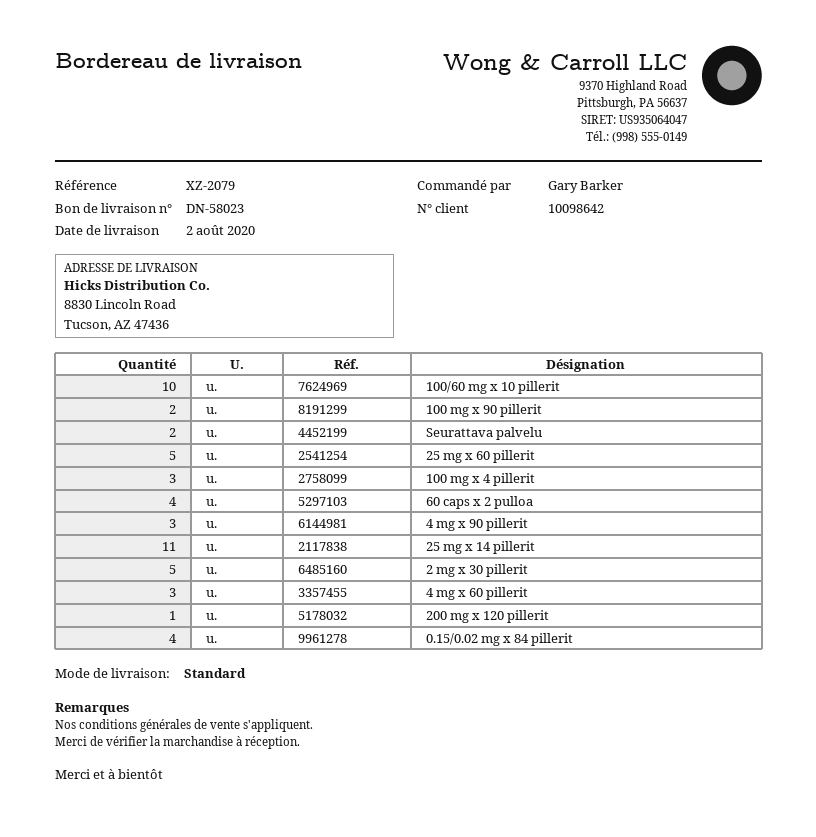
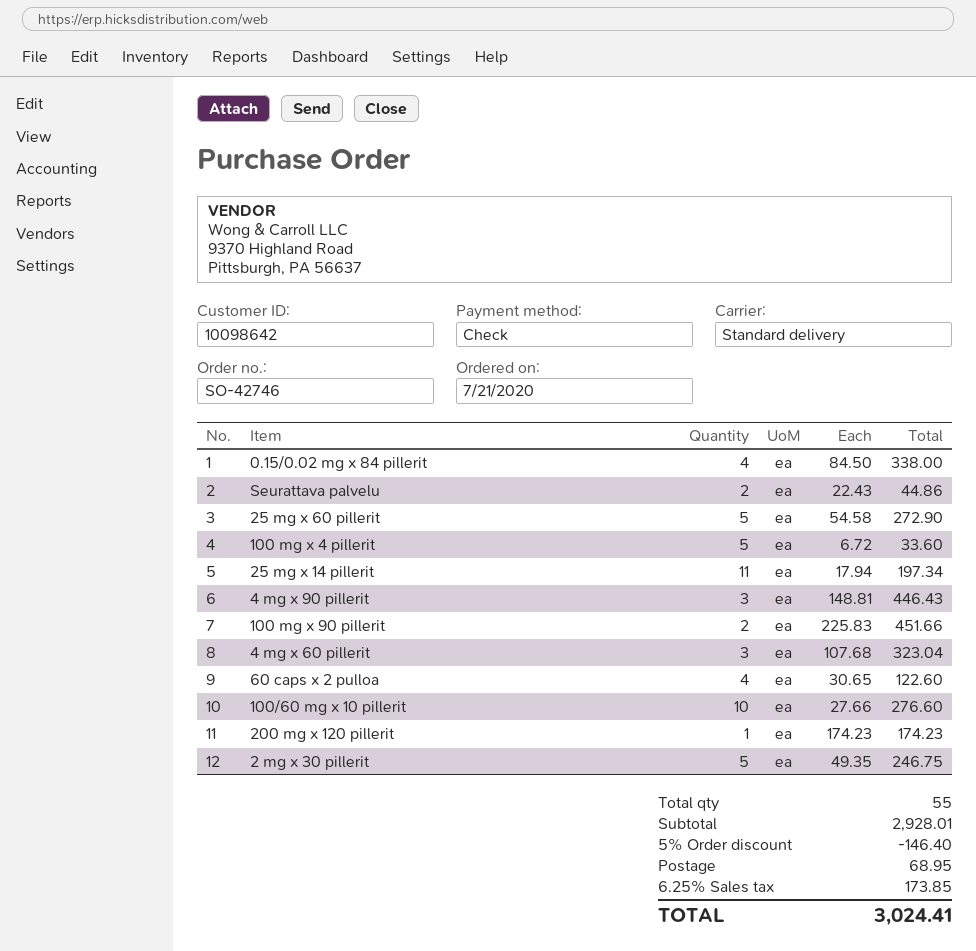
100 mg x 4 pillerit: 3 -> 5

